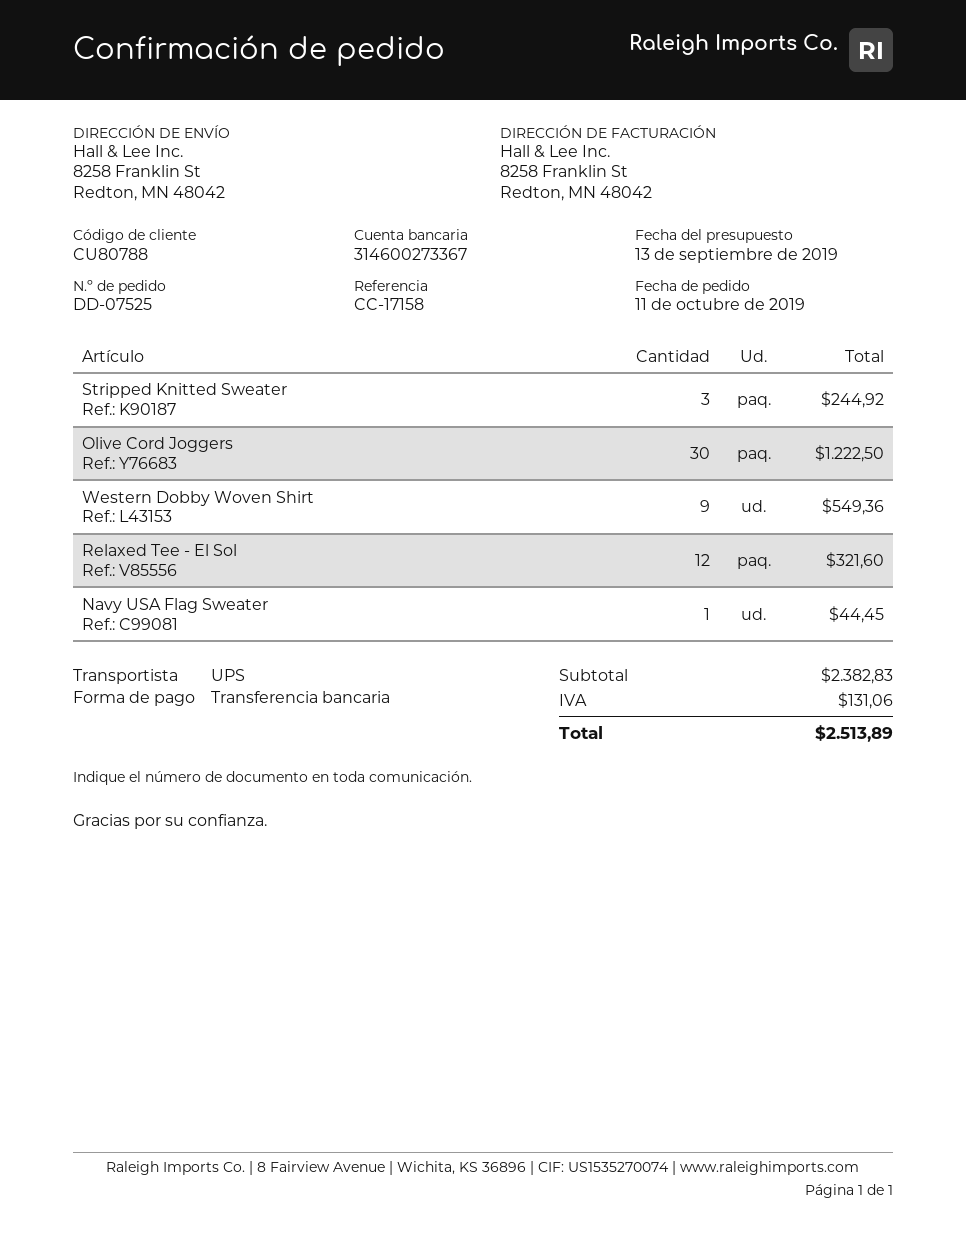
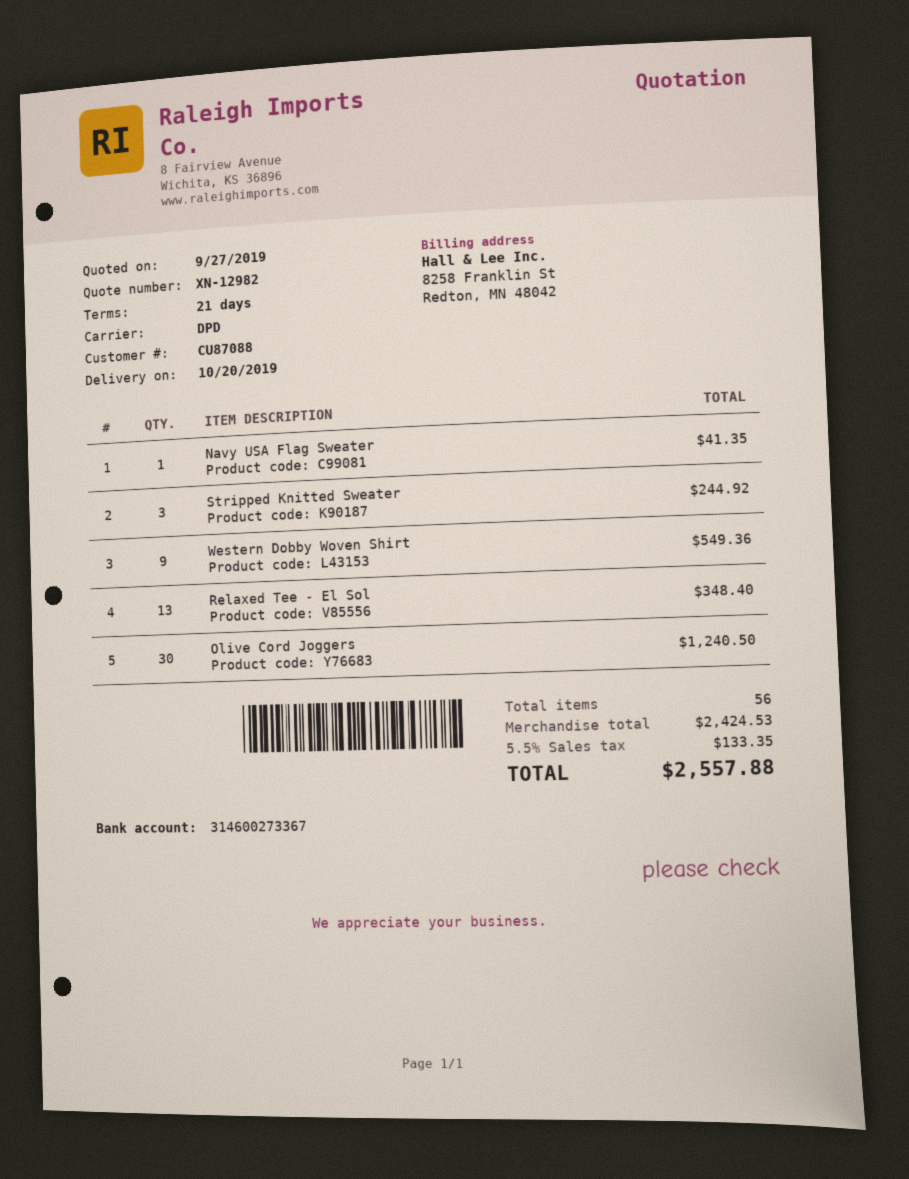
quote date: 2019-09-13 -> 2019-09-27
customer number: CU80788 -> CU87088
shipping method: UPS -> DPD
Olive Cord Joggers: 30 for 1222.50 -> 30 for 1240.50
Relaxed Tee - El Sol: 12 for 321.60 -> 13 for 348.40
Navy USA Flag Sweater: 1 for 44.45 -> 1 for 41.35
subtotal: 2382.83 -> 2424.53
tax: 131.06 -> 133.35
total: 2513.89 -> 2557.88

